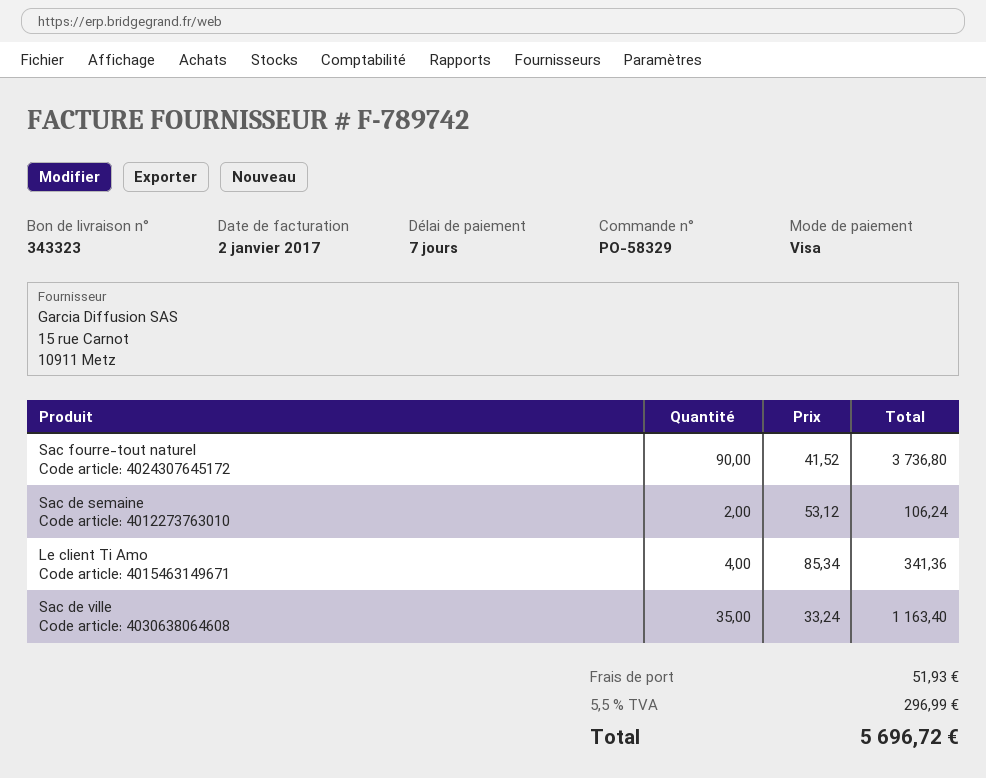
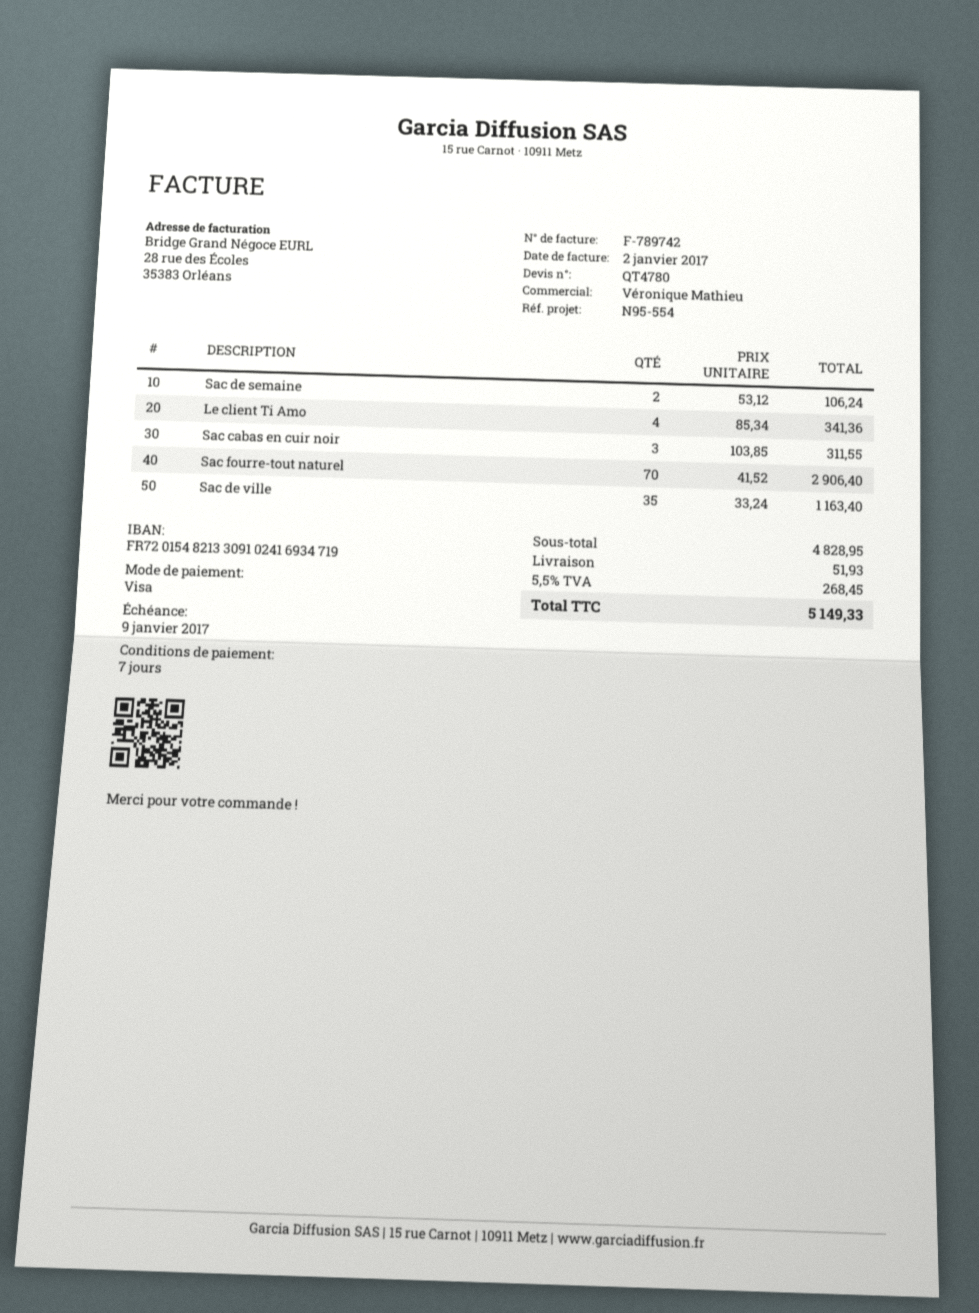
Sac fourre-tout naturel: 90 x 41.52 = 3736.80 -> 70 x 41.52 = 2906.40
Sac cabas en cuir noir: none -> 3 x 103.85 = 311.55
tax: 5.5% = 296.99 -> 5.5% = 268.45
total: 5696.72 -> 5149.33

